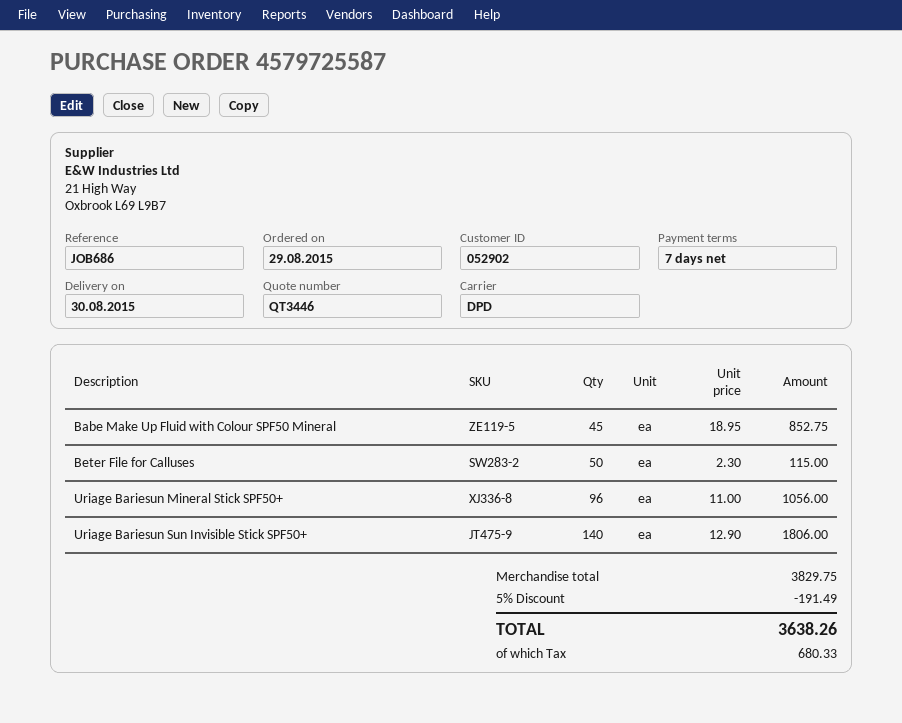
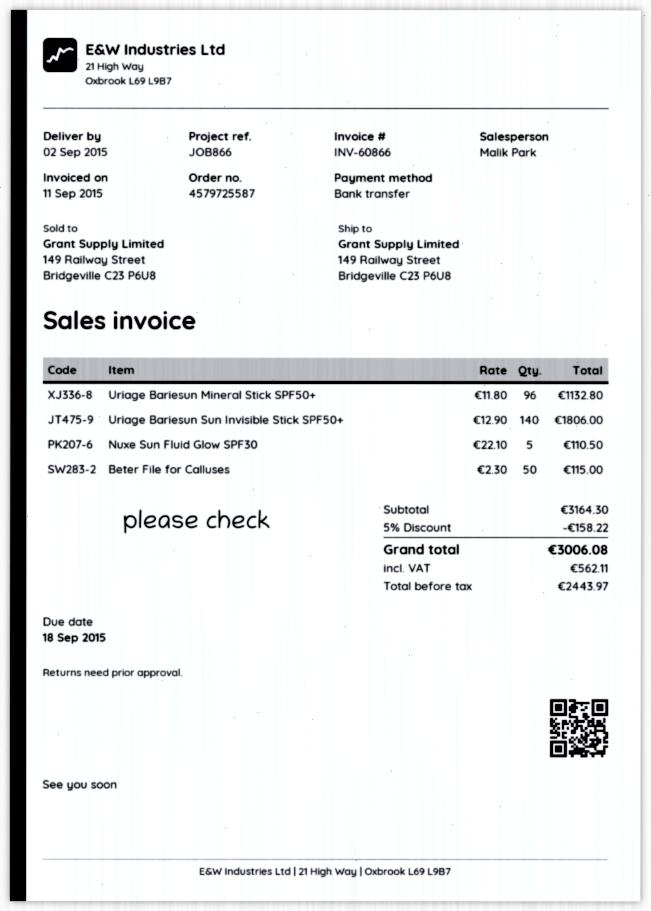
delivery date: 2015-08-30 -> 2015-09-02
reference: JOB686 -> JOB866
Babe Make Up Fluid with Colour SPF50 Mineral: 45 x 18.95 = 852.75 -> none
Uriage Bariesun Mineral Stick SPF50+: 96 x 11.00 = 1056.00 -> 96 x 11.80 = 1132.80
Nuxe Sun Fluid Glow SPF30: none -> 5 x 22.10 = 110.50
subtotal: 3829.75 -> 3164.30
discount: 5% = 191.49 -> 5% = 158.22
tax: 680.33 -> 562.11
total: 3638.26 -> 3006.08

